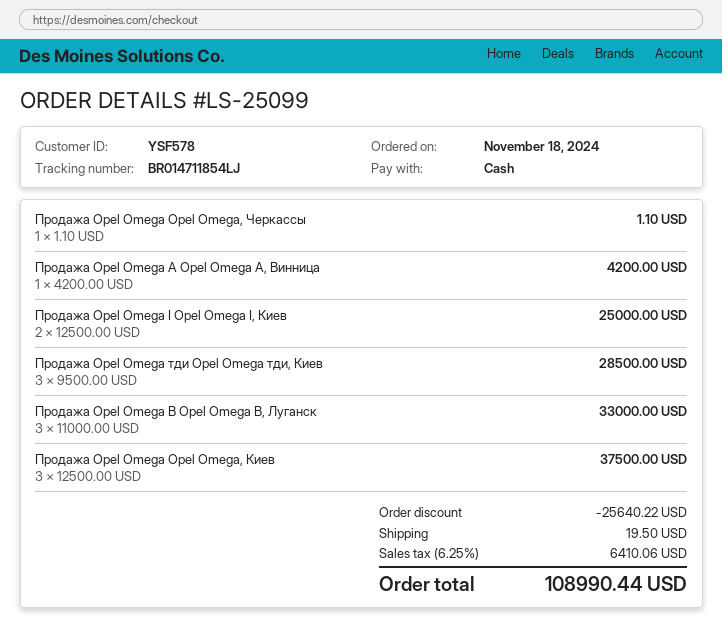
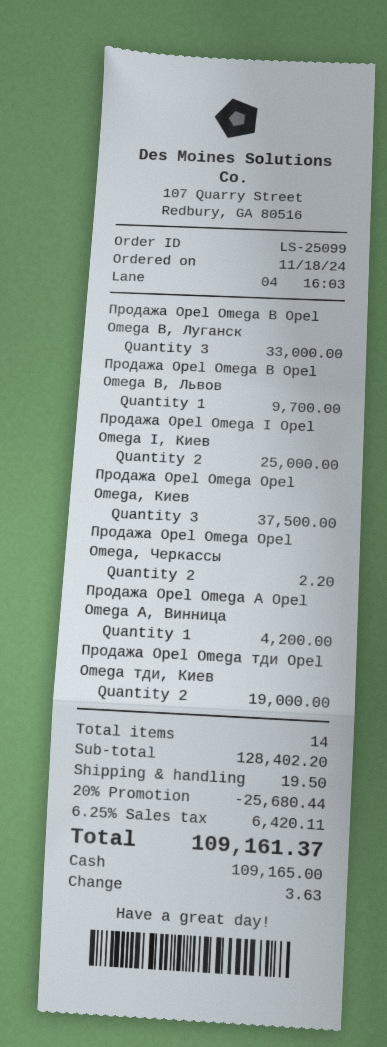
Продажа Opel Omega Opel Omega, Черкассы: 1 for 1.10 -> 2 for 2.20
Продажа Opel Omega тди Opel Omega тди, Киев: 3 for 28500.00 -> 2 for 19000.00
Продажа Opel Omega B Opel Omega B, Львов: none -> 1 for 9700.00
discount: 25640.22 -> 25680.44
tax: 6.25% = 6410.06 -> 6.25% = 6420.11
total: 108990.44 -> 109161.37

